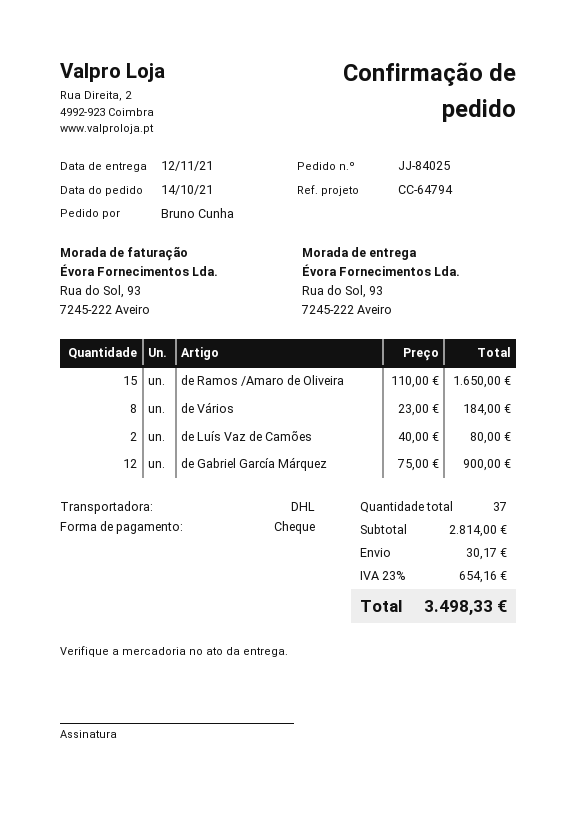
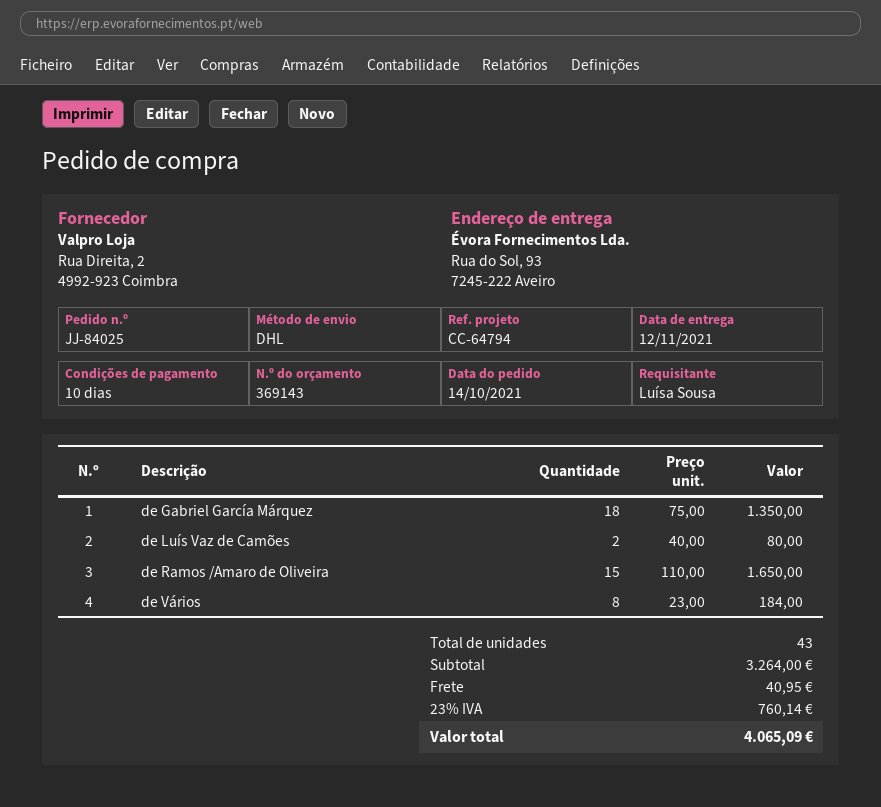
ordered by: Bruno Cunha -> Luísa Sousa
de Gabriel García Márquez: 12 x 75.00 = 900.00 -> 18 x 75.00 = 1350.00
total quantity: 37 -> 43
subtotal: 2814.00 -> 3264.00
shipping: 30.17 -> 40.95
tax: 23% = 654.16 -> 23% = 760.14
total: 3498.33 -> 4065.09

